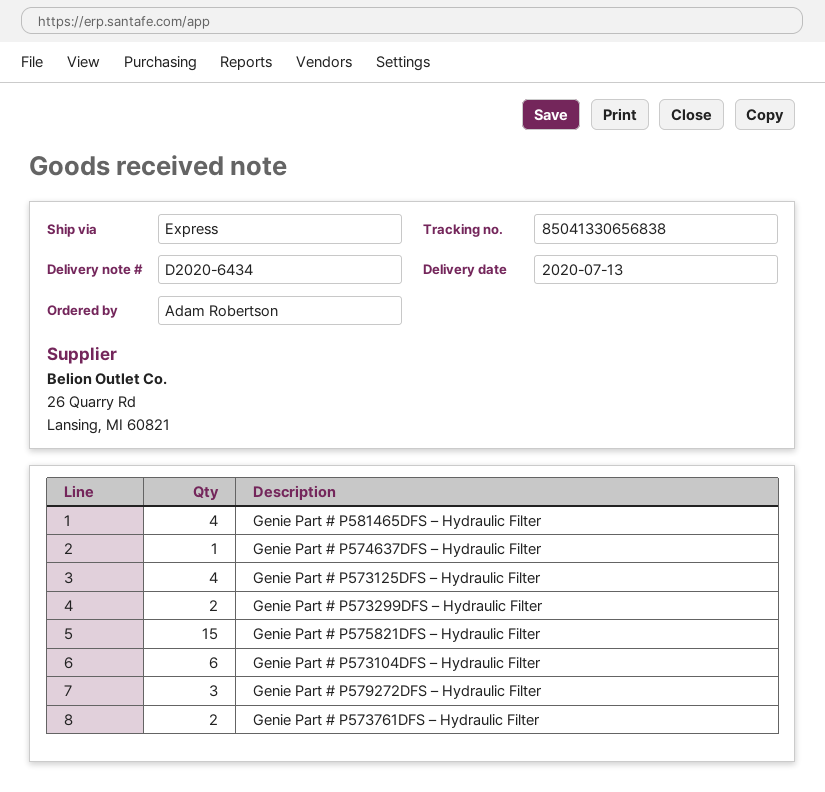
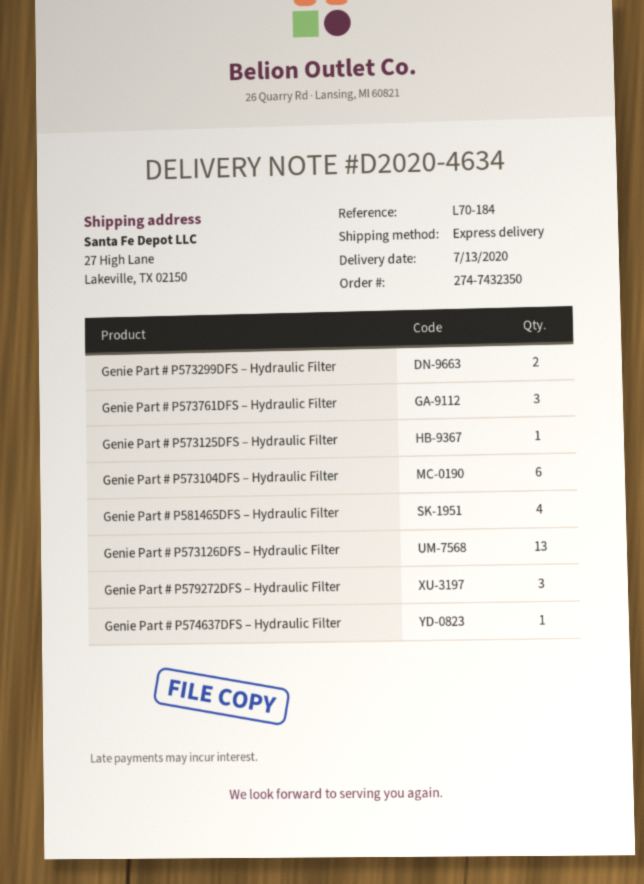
delivery note number: D2020-6434 -> D2020-4634
Genie Part # P573125DFS – Hydraulic Filter: 4 -> 1
Genie Part # P575821DFS – Hydraulic Filter: 15 -> none
Genie Part # P573761DFS – Hydraulic Filter: 2 -> 3
Genie Part # P573126DFS – Hydraulic Filter: none -> 13

